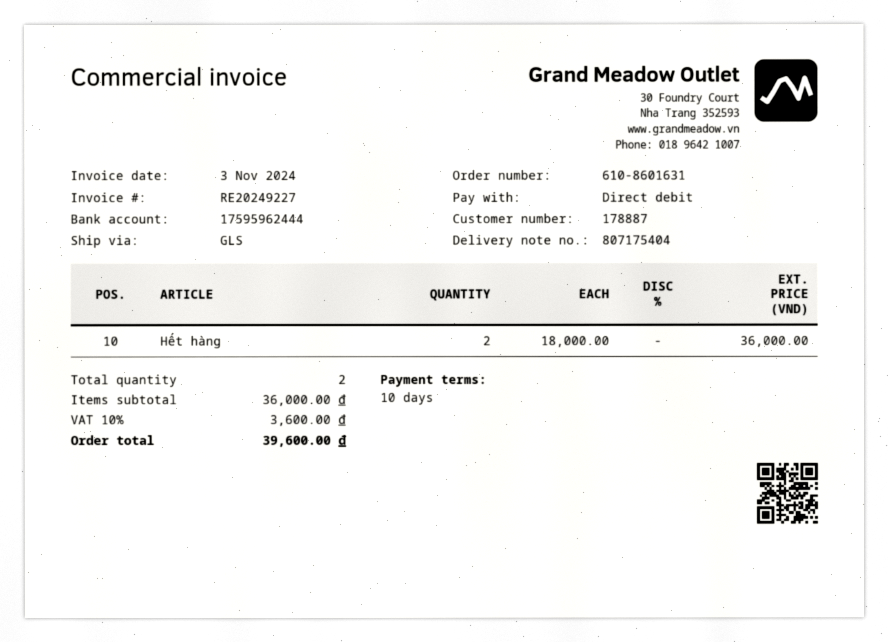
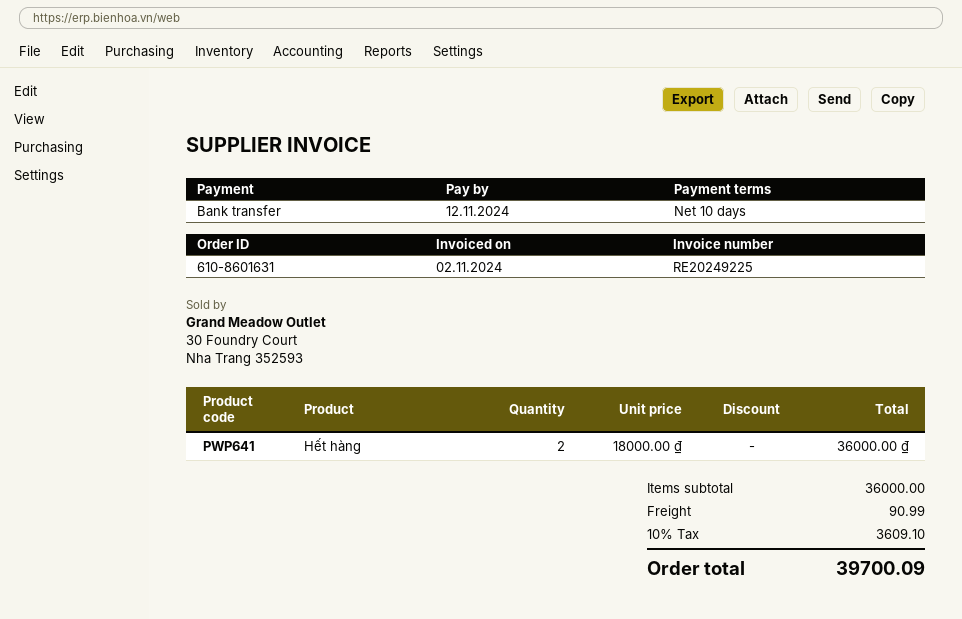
invoice number: RE20249227 -> RE20249225
invoice date: 2024-11-03 -> 2024-11-02
payment method: direct debit -> bank transfer
shipping: none -> 90.99
tax: 10% = 3600.00 -> 10% = 3609.10
total: 39600.00 -> 39700.09

